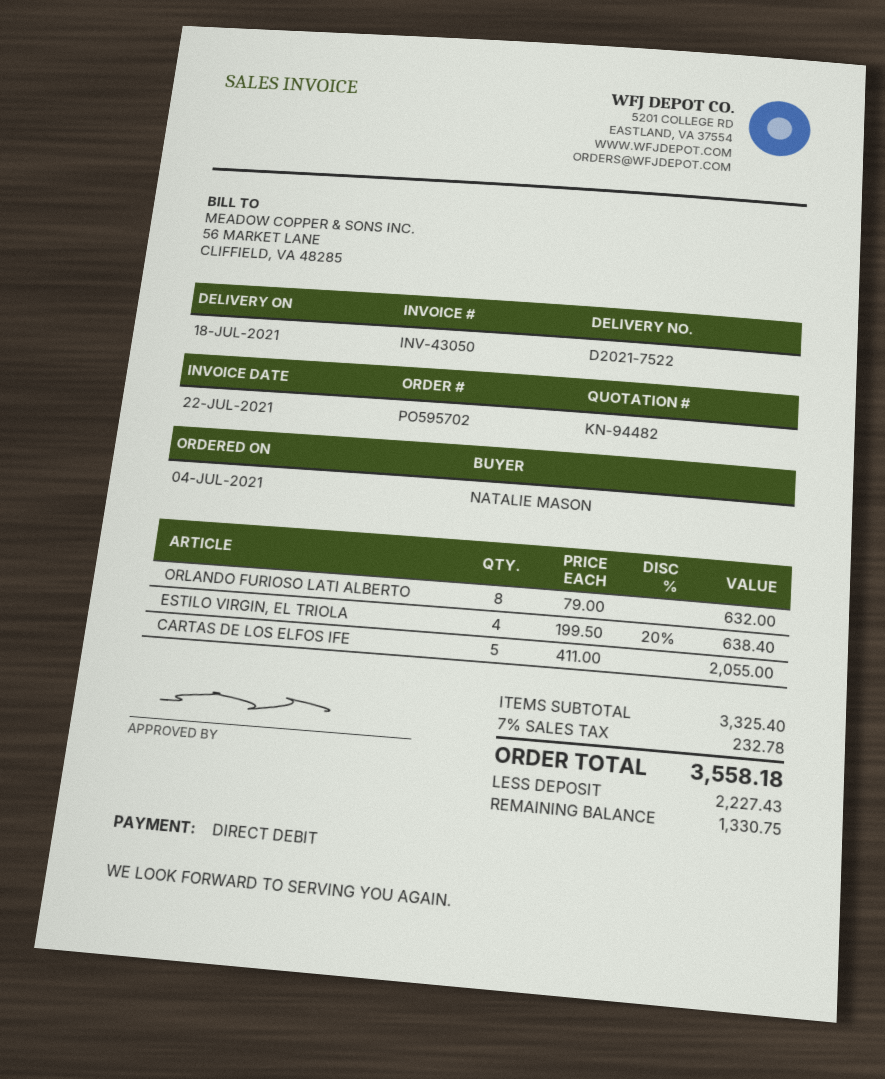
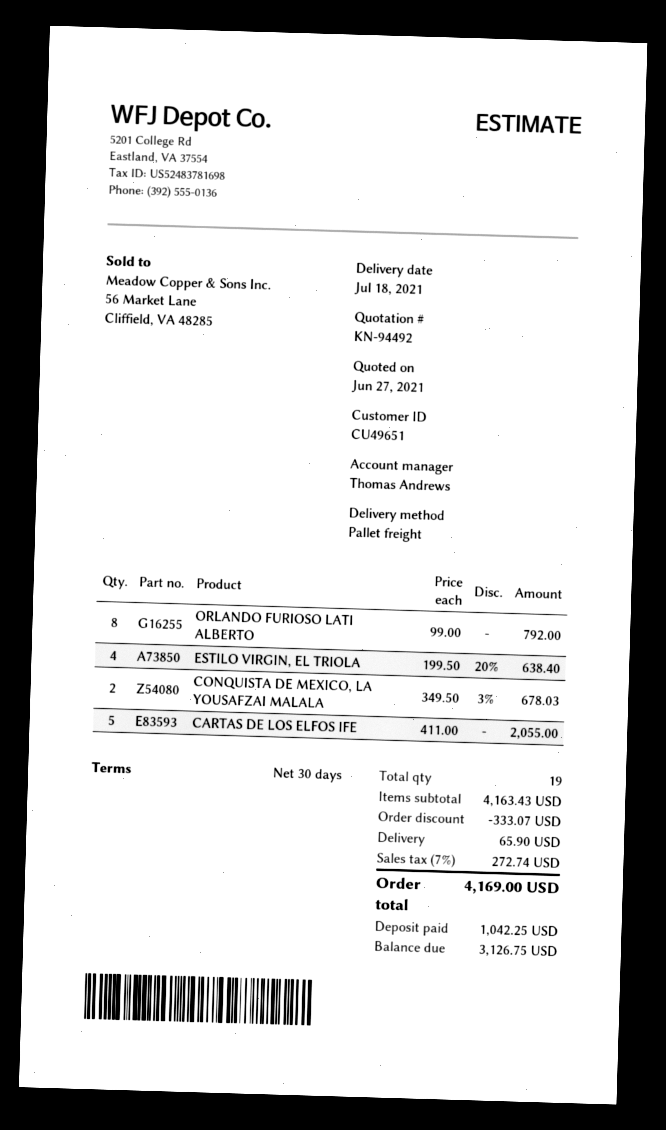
quote number: KN-94482 -> KN-94492
ORLANDO FURIOSO LATI ALBERTO: 8 x 79.00 = 632.00 -> 8 x 99.00 = 792.00
CONQUISTA DE MEXICO, LA YOUSAFZAI MALALA: none -> 2 x 349.50 - 3% = 678.03
subtotal: 3325.40 -> 4163.43
discount: none -> 333.07
shipping: none -> 65.90
tax: 7% = 232.78 -> 7% = 272.74
total: 3558.18 -> 4169.00
deposit: 2227.43 -> 1042.25
balance: 1330.75 -> 3126.75

